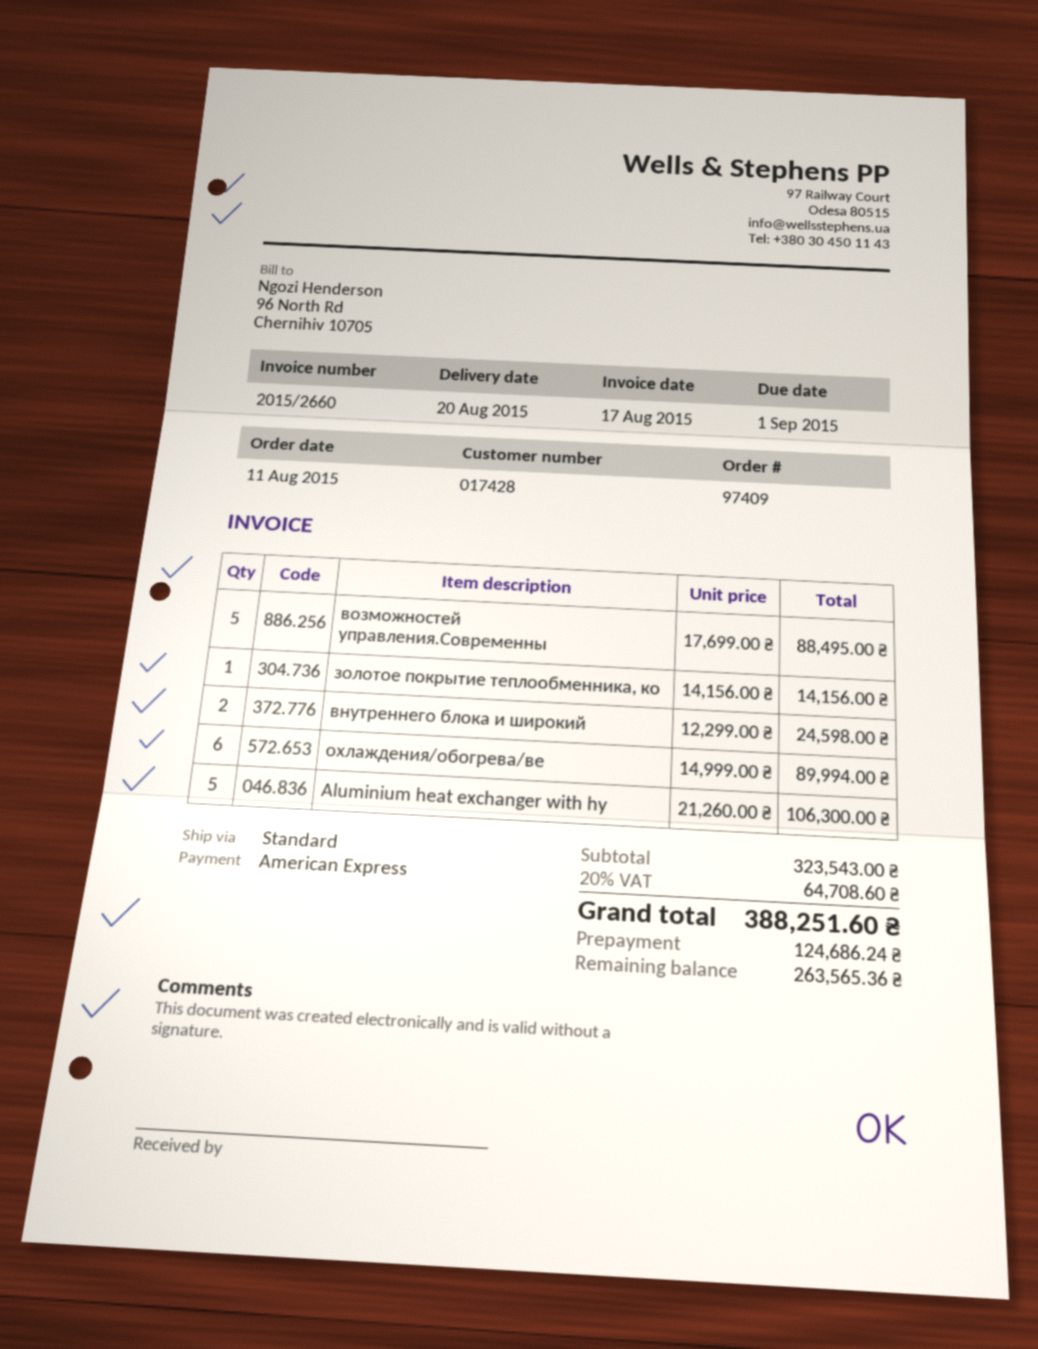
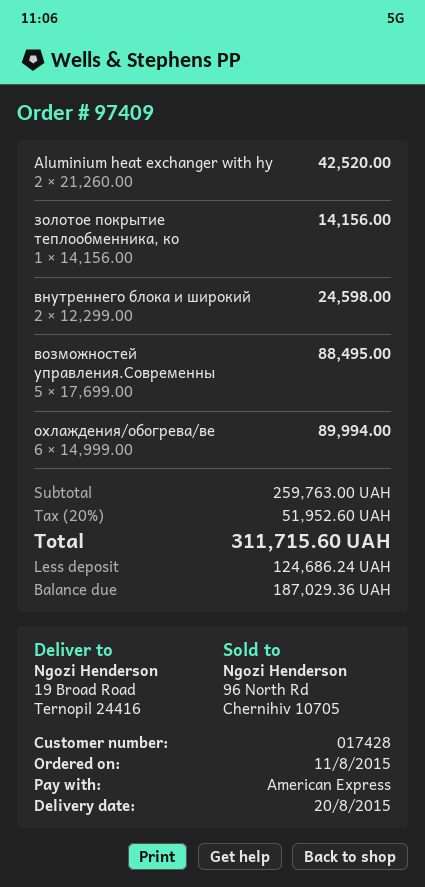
Aluminium heat exchanger with hy: 5 x 21260.00 = 106300.00 -> 2 x 21260.00 = 42520.00
subtotal: 323543.00 -> 259763.00
tax: 20% = 64708.60 -> 20% = 51952.60
total: 388251.60 -> 311715.60
balance: 263565.36 -> 187029.36

